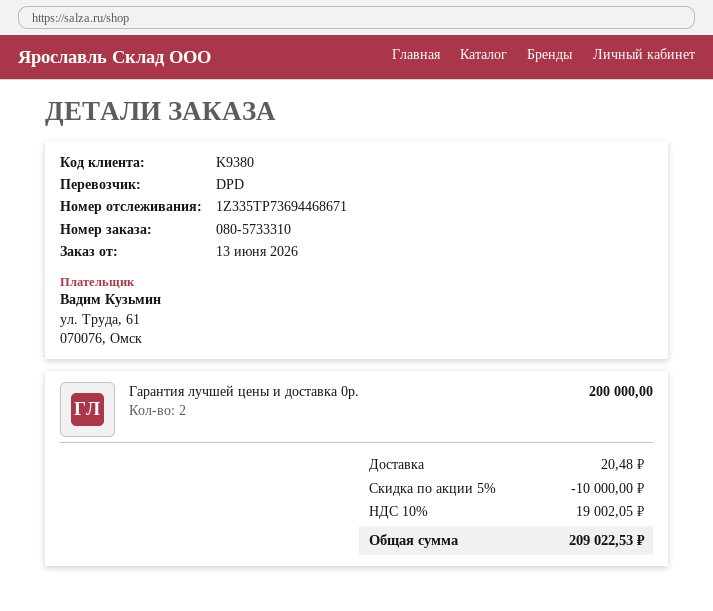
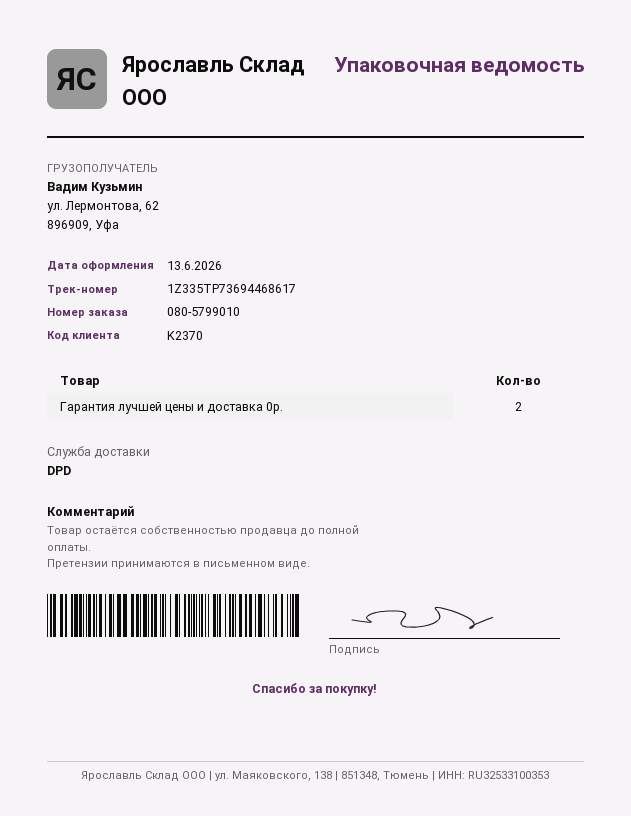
order number: 080-5733310 -> 080-5799010
customer number: K9380 -> K2370
tracking number: 1Z335TP73694468671 -> 1Z335TP73694468617

